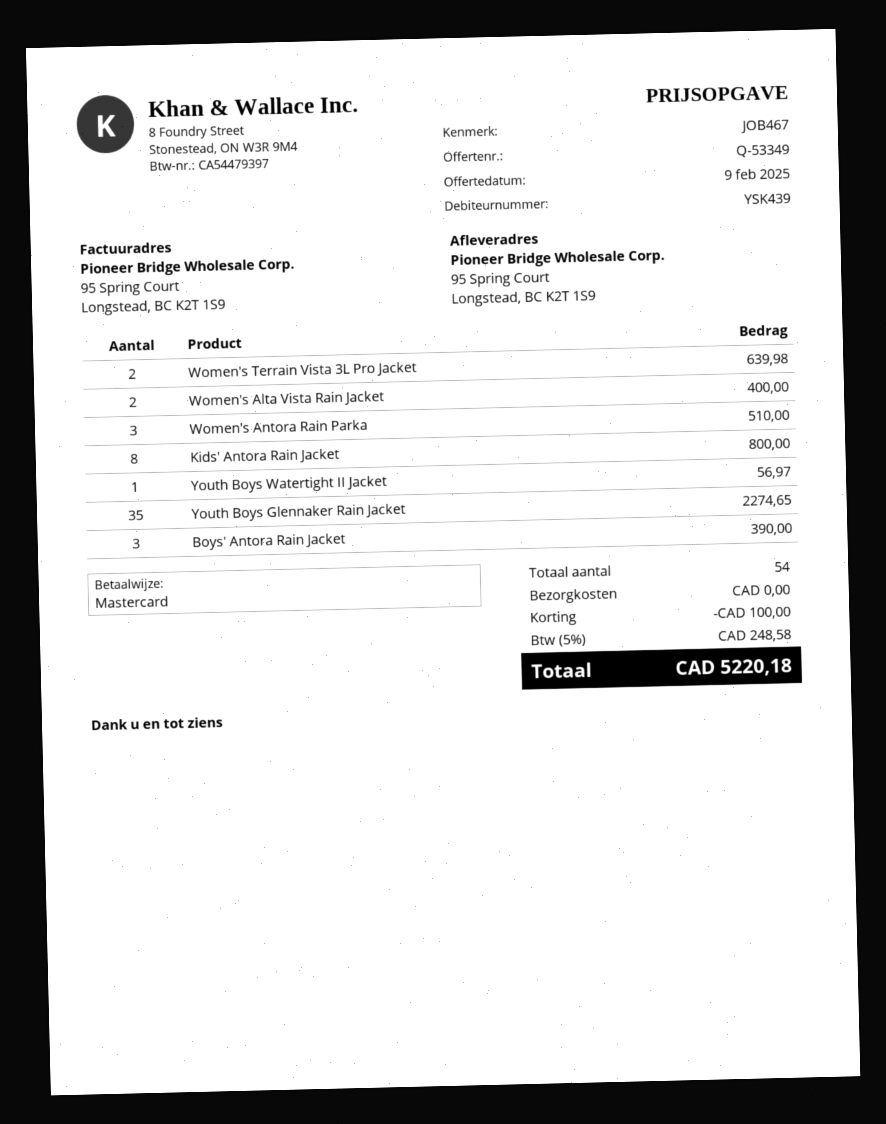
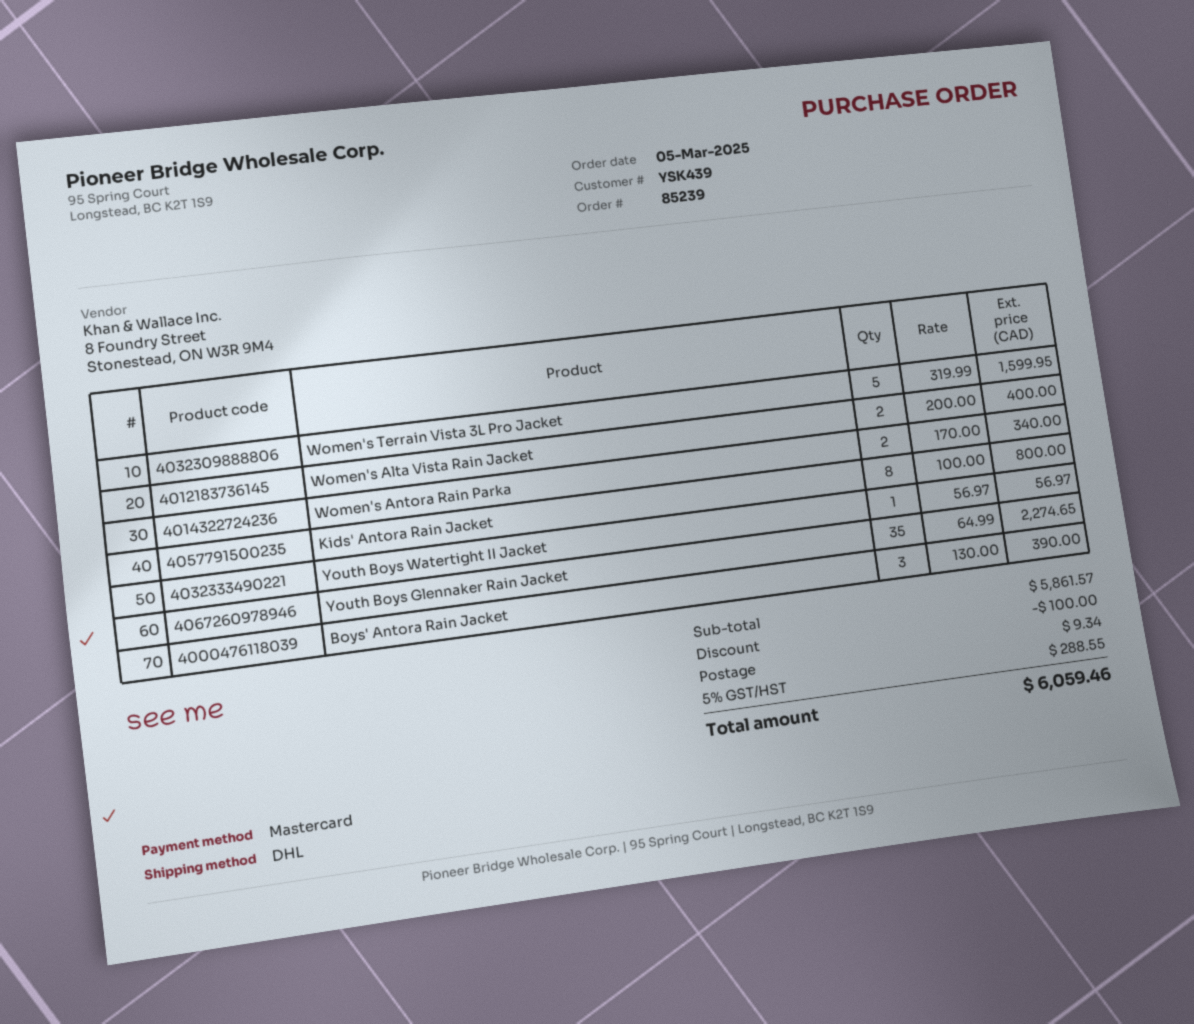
Women's Terrain Vista 3L Pro Jacket: 2 for 639.98 -> 5 for 1599.95
Women's Antora Rain Parka: 3 for 510.00 -> 2 for 340.00
shipping: 0.00 -> 9.34
tax: 5% = 248.58 -> 5% = 288.55
total: 5220.18 -> 6059.46

